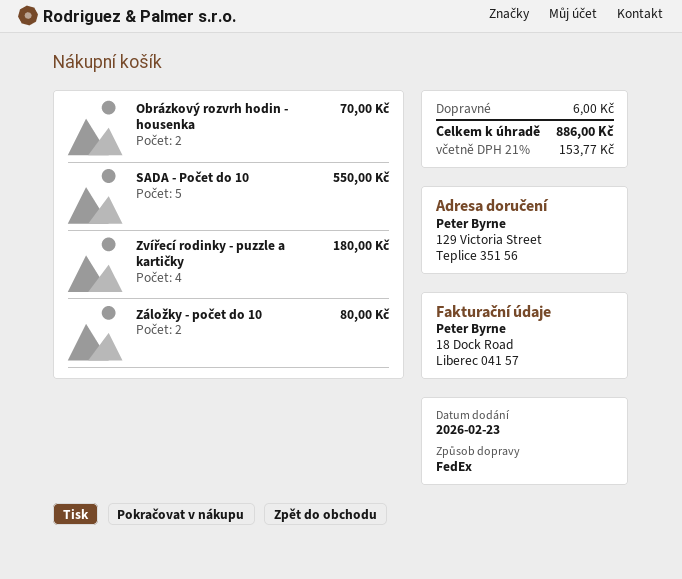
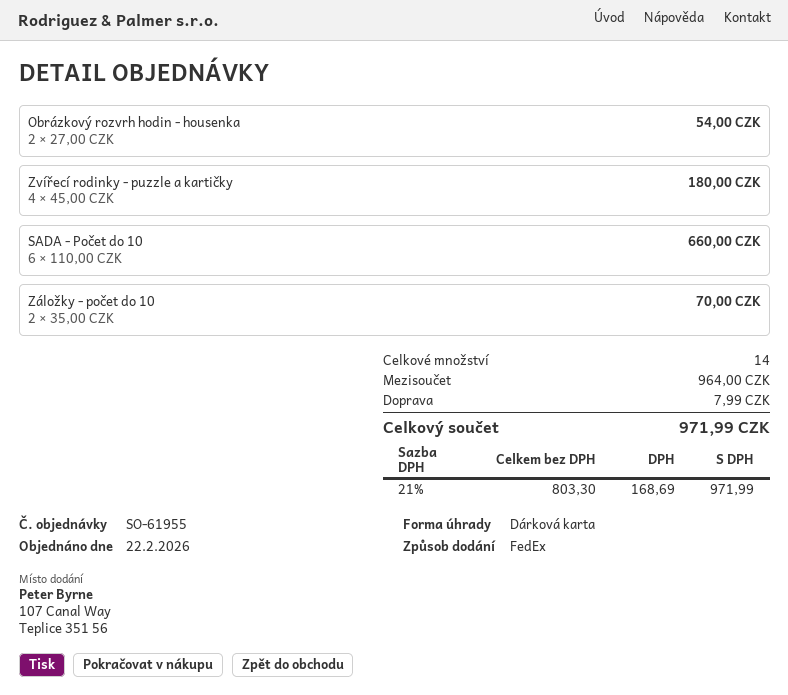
ship to: 129 Victoria Street, Teplice 351 56 -> 107 Canal Way, Teplice 351 56
Obrázkový rozvrh hodin - housenka: 2 for 70.00 -> 2 for 54.00
SADA - Počet do 10: 5 for 550.00 -> 6 for 660.00
Záložky - počet do 10: 2 for 80.00 -> 2 for 70.00
shipping: 6.00 -> 7.99
tax: 21% = 153.77 -> 21% = 168.69
total: 886.00 -> 971.99

